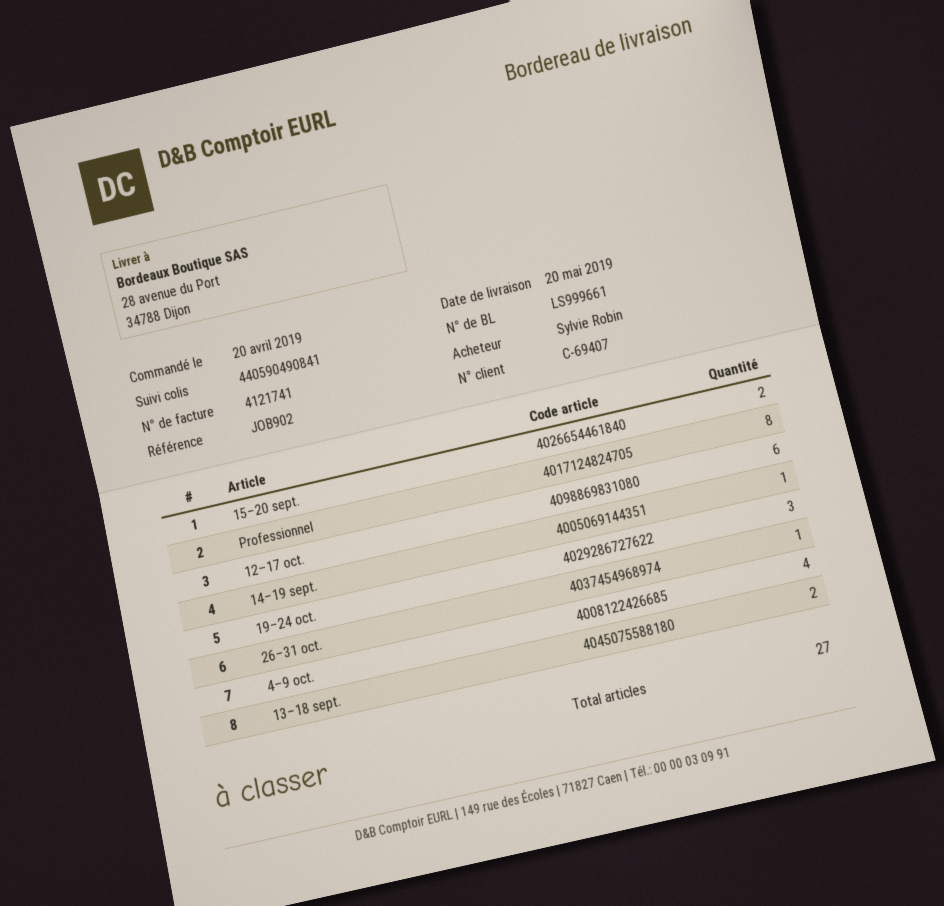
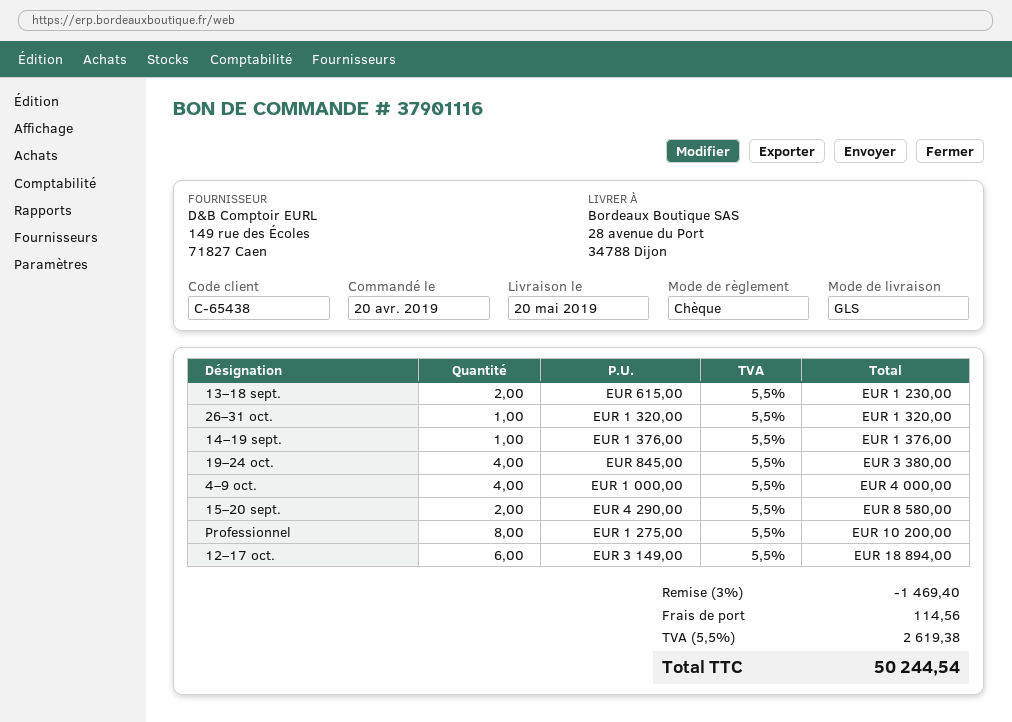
customer number: C-69407 -> C-65438
19–24 oct.: 3 -> 4

